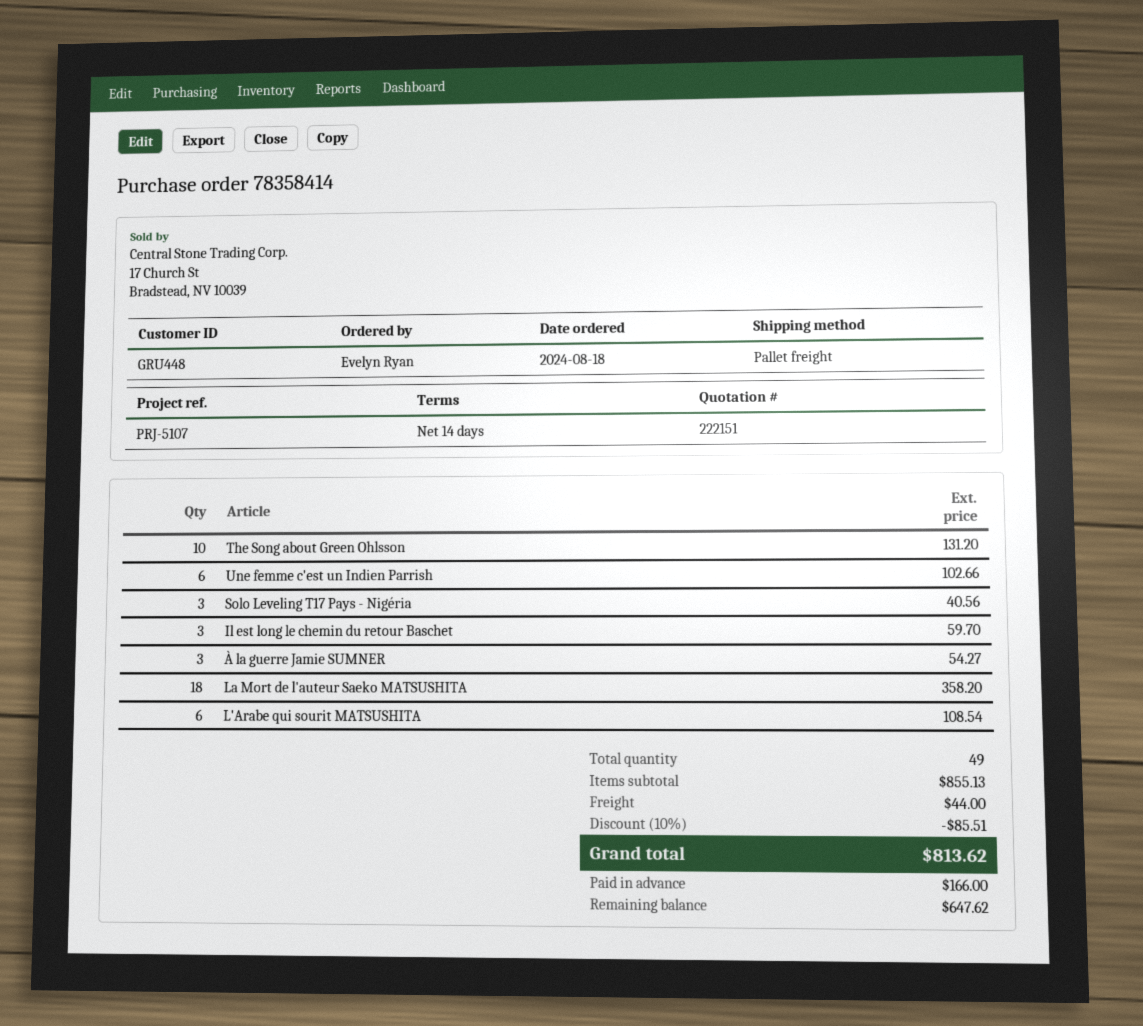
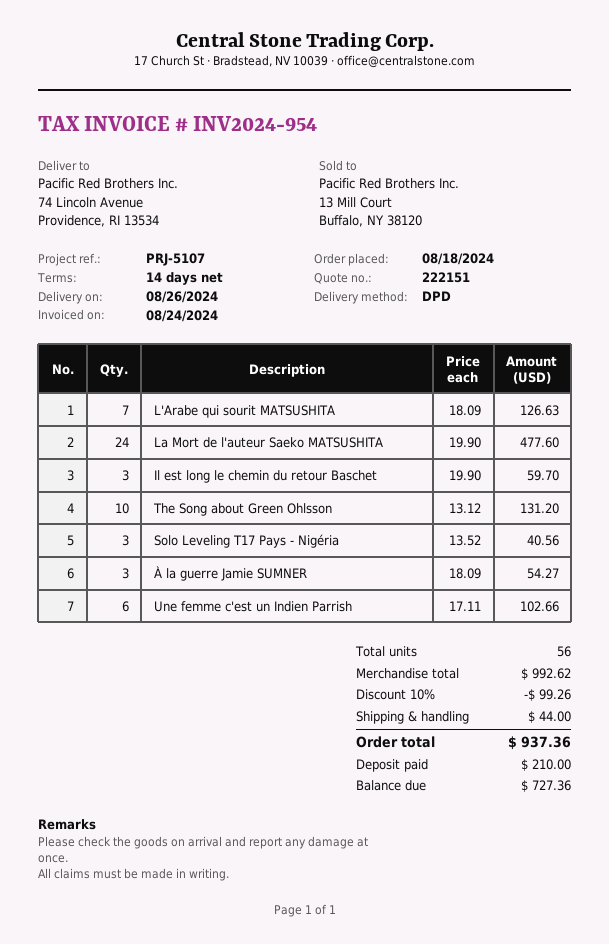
shipping method: pallet freight -> DPD
La Mort de l'auteur Saeko MATSUSHITA: 18 for 358.20 -> 24 for 477.60
L'Arabe qui sourit MATSUSHITA: 6 for 108.54 -> 7 for 126.63
total quantity: 49 -> 56
subtotal: 855.13 -> 992.62
discount: 10% = 85.51 -> 10% = 99.26
total: 813.62 -> 937.36
deposit: 166.00 -> 210.00
balance: 647.62 -> 727.36

